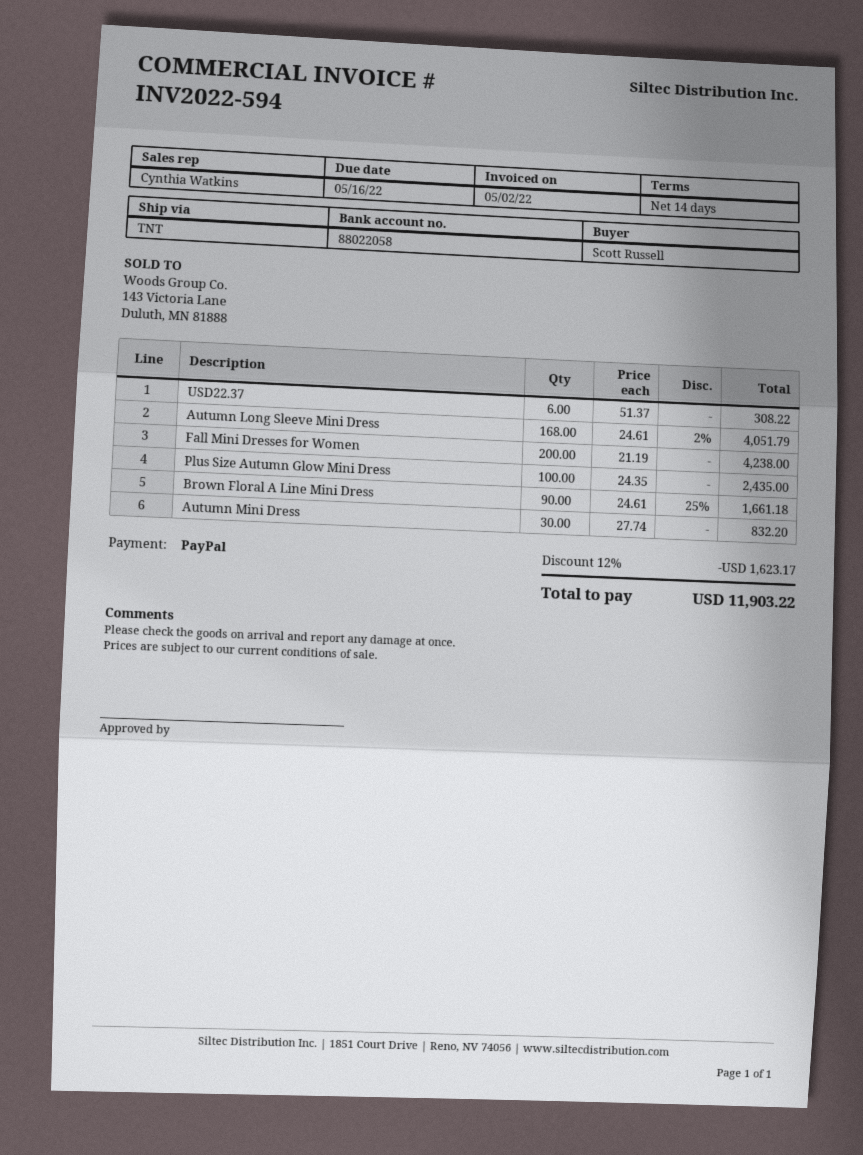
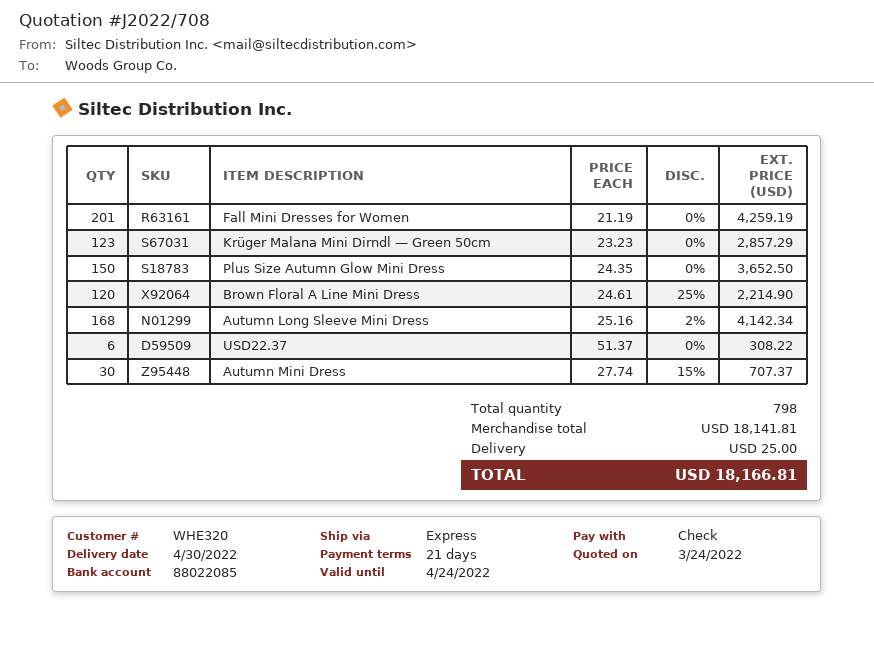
payment terms: 14 days -> 21 days
payment method: PayPal -> cheque
bank account: 88022058 -> 88022085
shipping method: TNT -> express
Autumn Long Sleeve Mini Dress: 168 x 24.61 - 2% = 4051.79 -> 168 x 25.16 - 2% = 4142.34
Fall Mini Dresses for Women: 200 x 21.19 = 4238.00 -> 201 x 21.19 = 4259.19
Plus Size Autumn Glow Mini Dress: 100 x 24.35 = 2435.00 -> 150 x 24.35 = 3652.50
Brown Floral A Line Mini Dress: 90 x 24.61 - 25% = 1661.18 -> 120 x 24.61 - 25% = 2214.90
Autumn Mini Dress: 30 x 27.74 = 832.20 -> 30 x 27.74 - 15% = 707.37
Krüger Malana Mini Dirndl — Green 50cm: none -> 123 x 23.23 = 2857.29
discount: 12% = 1623.17 -> none
shipping: none -> 25.00
total: 11903.22 -> 18166.81

